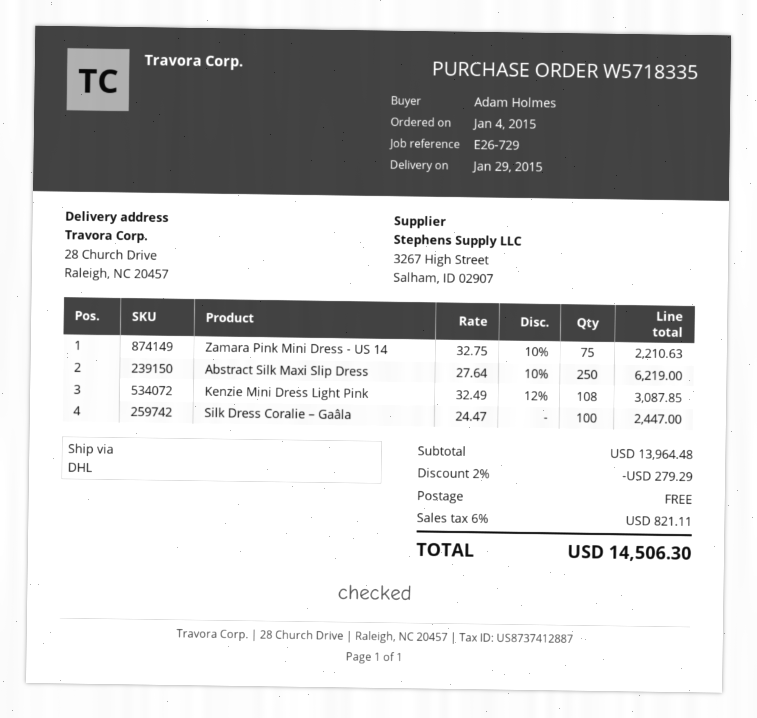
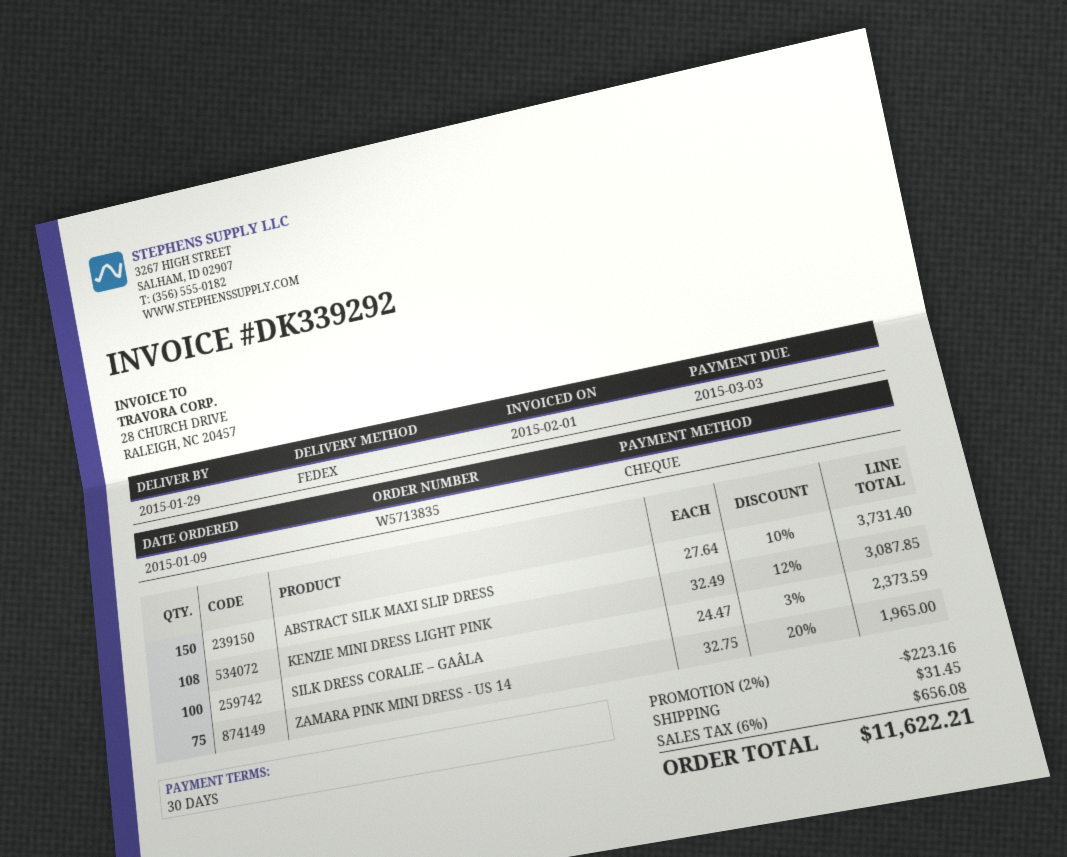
order number: W5718335 -> W5713835
order date: 2015-01-04 -> 2015-01-09
shipping method: DHL -> FedEx
Zamara Pink Mini Dress - US 14: 75 x 32.75 - 10% = 2210.63 -> 75 x 32.75 - 20% = 1965.00
Abstract Silk Maxi Slip Dress: 250 x 27.64 - 10% = 6219.00 -> 150 x 27.64 - 10% = 3731.40
Silk Dress Coralie – Gaâla: 100 x 24.47 = 2447.00 -> 100 x 24.47 - 3% = 2373.59
discount: 2% = 279.29 -> 2% = 223.16
shipping: 0.00 -> 31.45
tax: 6% = 821.11 -> 6% = 656.08
total: 14506.30 -> 11622.21

